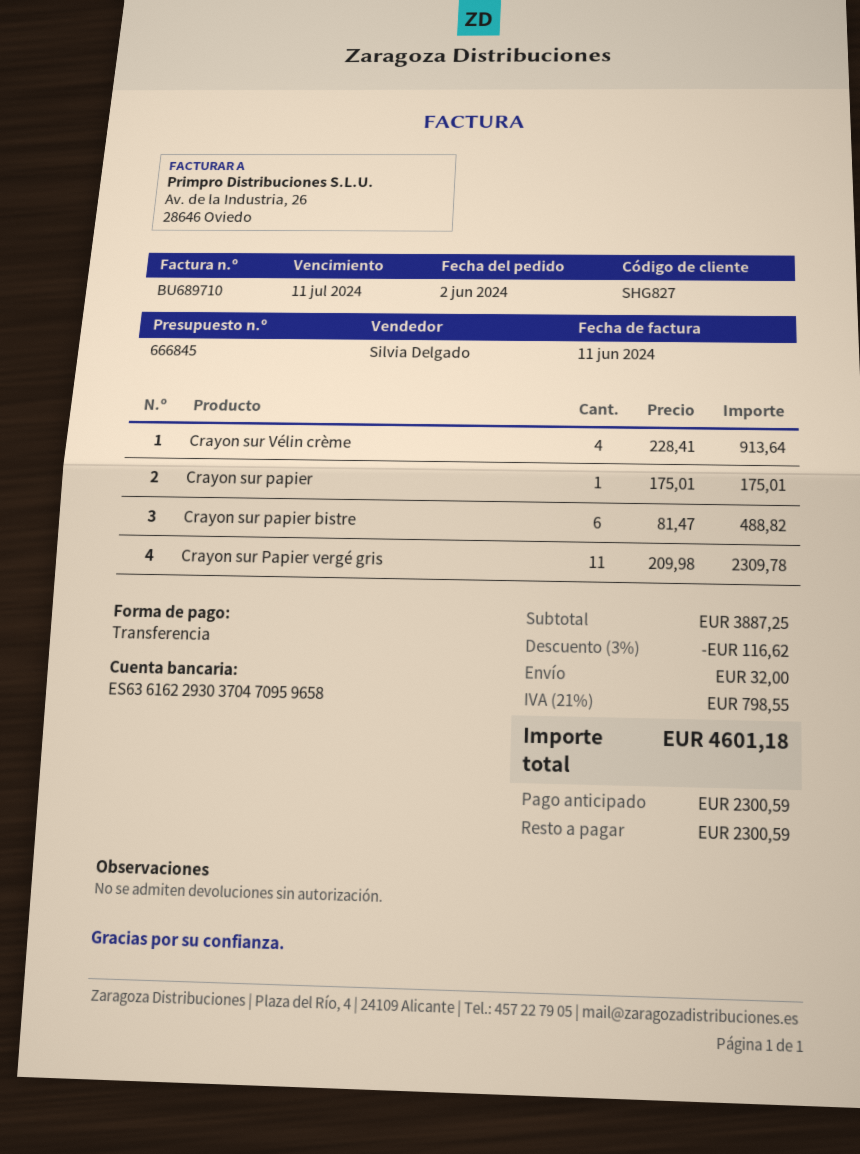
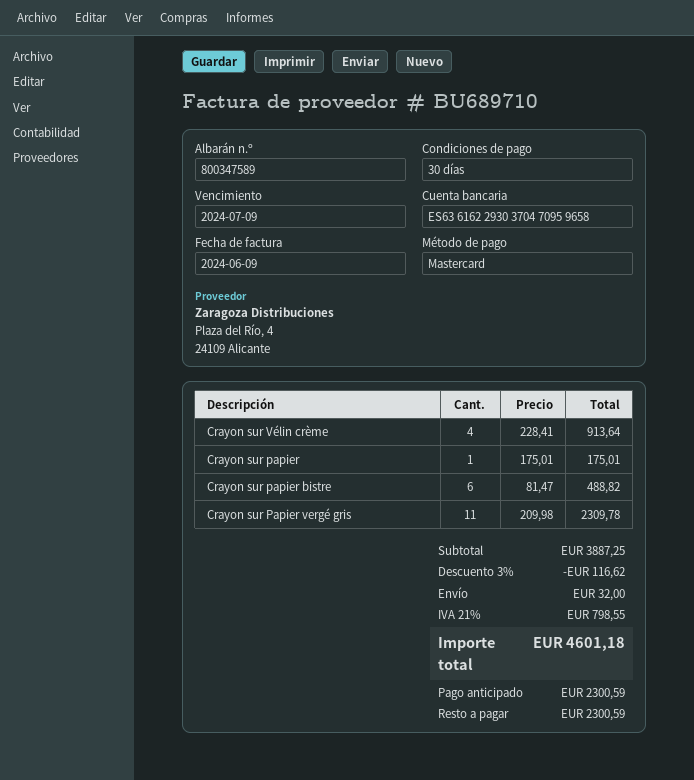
invoice date: 2024-06-11 -> 2024-06-09
due date: 2024-07-11 -> 2024-07-09
payment method: bank transfer -> Mastercard

